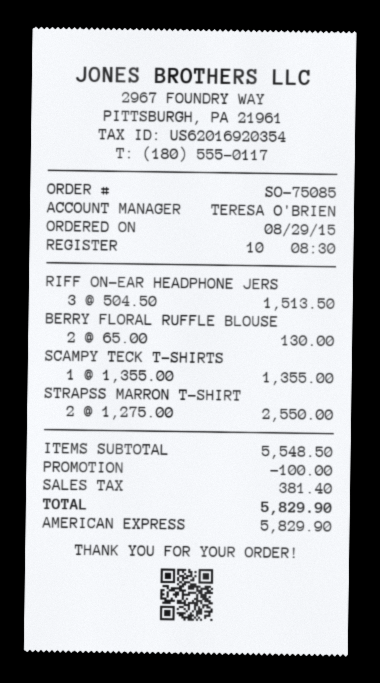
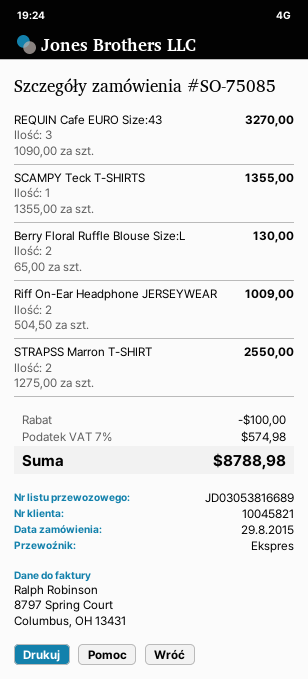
RIFF ON-EAR HEADPHONE JERS: 3 x 504.50 = 1513.50 -> 2 x 504.50 = 1009.00
REQUIN Cafe EURO Size:43: none -> 3 x 1090.00 = 3270.00
tax: 381.40 -> 574.98
total: 5829.90 -> 8788.98

